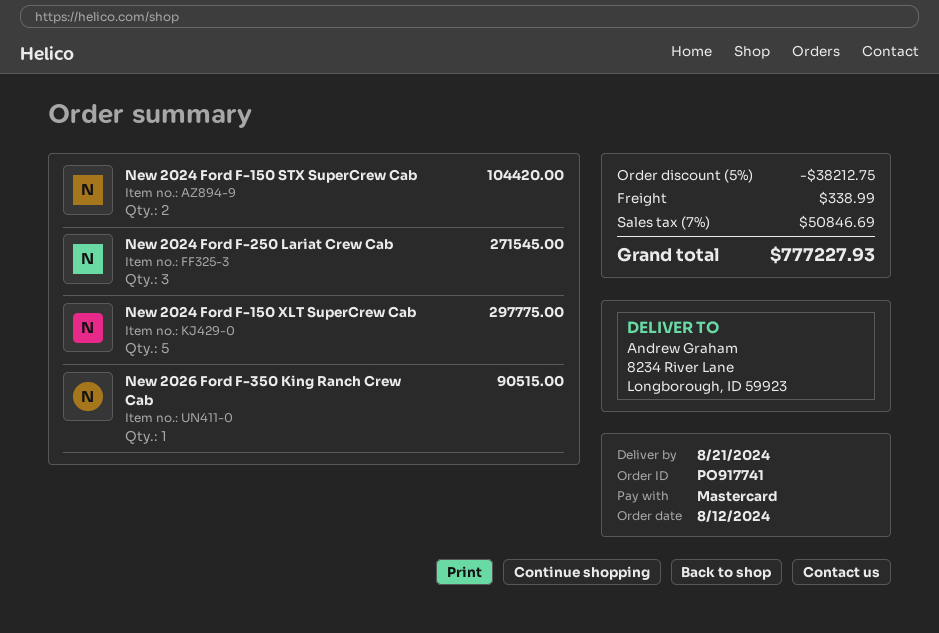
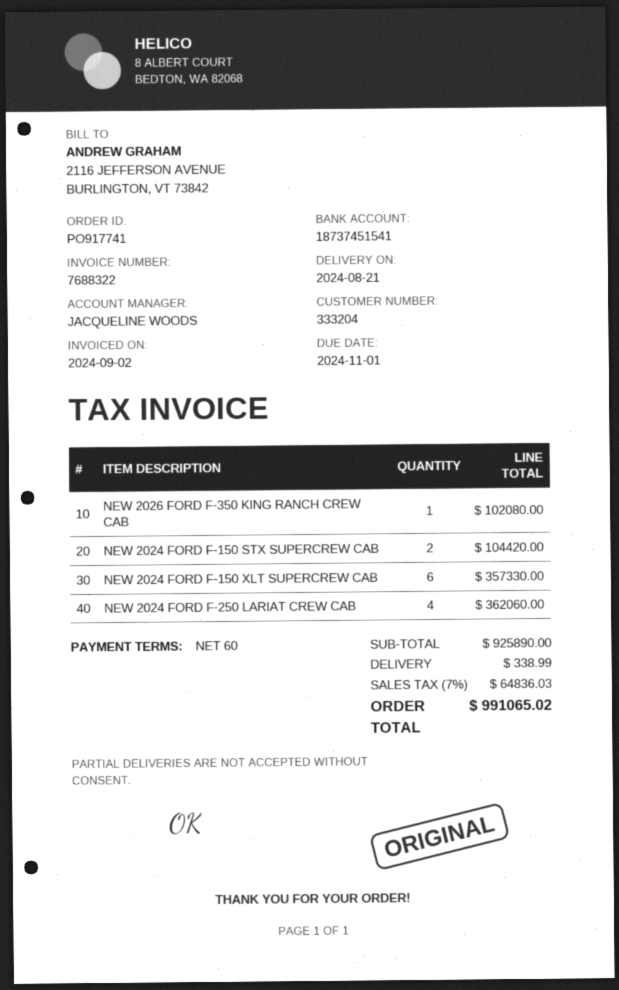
New 2024 Ford F-250 Lariat Crew Cab: 3 for 271545.00 -> 4 for 362060.00
New 2024 Ford F-150 XLT SuperCrew Cab: 5 for 297775.00 -> 6 for 357330.00
New 2026 Ford F-350 King Ranch Crew Cab: 1 for 90515.00 -> 1 for 102080.00
discount: 5% = 38212.75 -> none
tax: 7% = 50846.69 -> 7% = 64836.03
total: 777227.93 -> 991065.02

